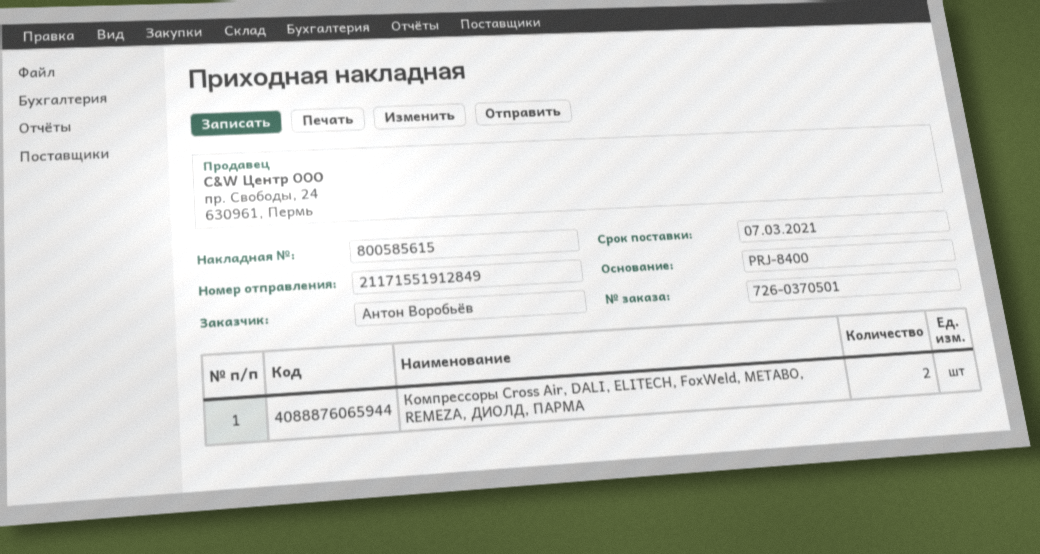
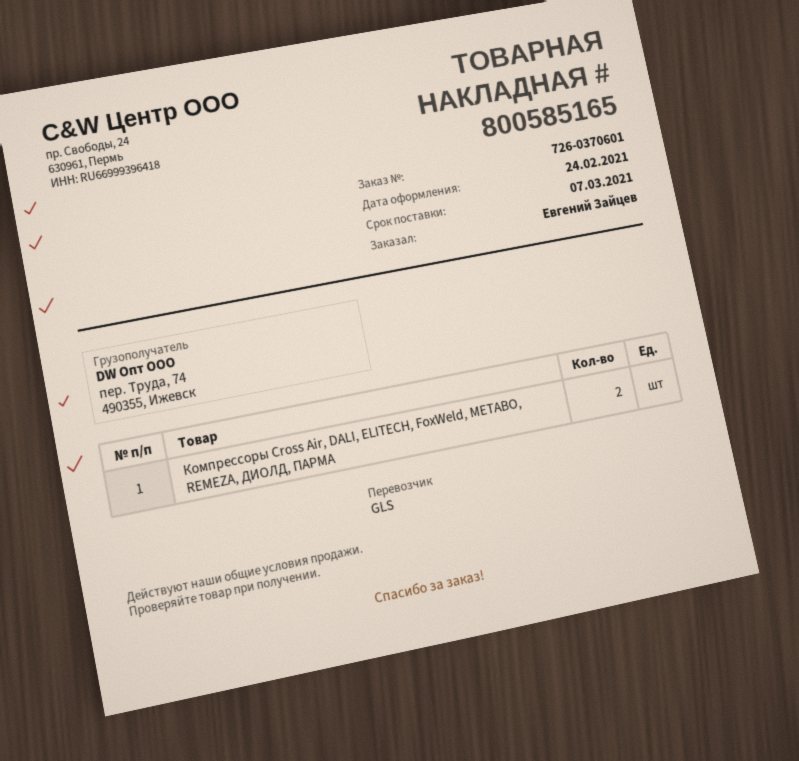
order number: 726-0370501 -> 726-0370601
delivery note number: 800585615 -> 800585165
ordered by: Антон Воробьёв -> Евгений Зайцев

